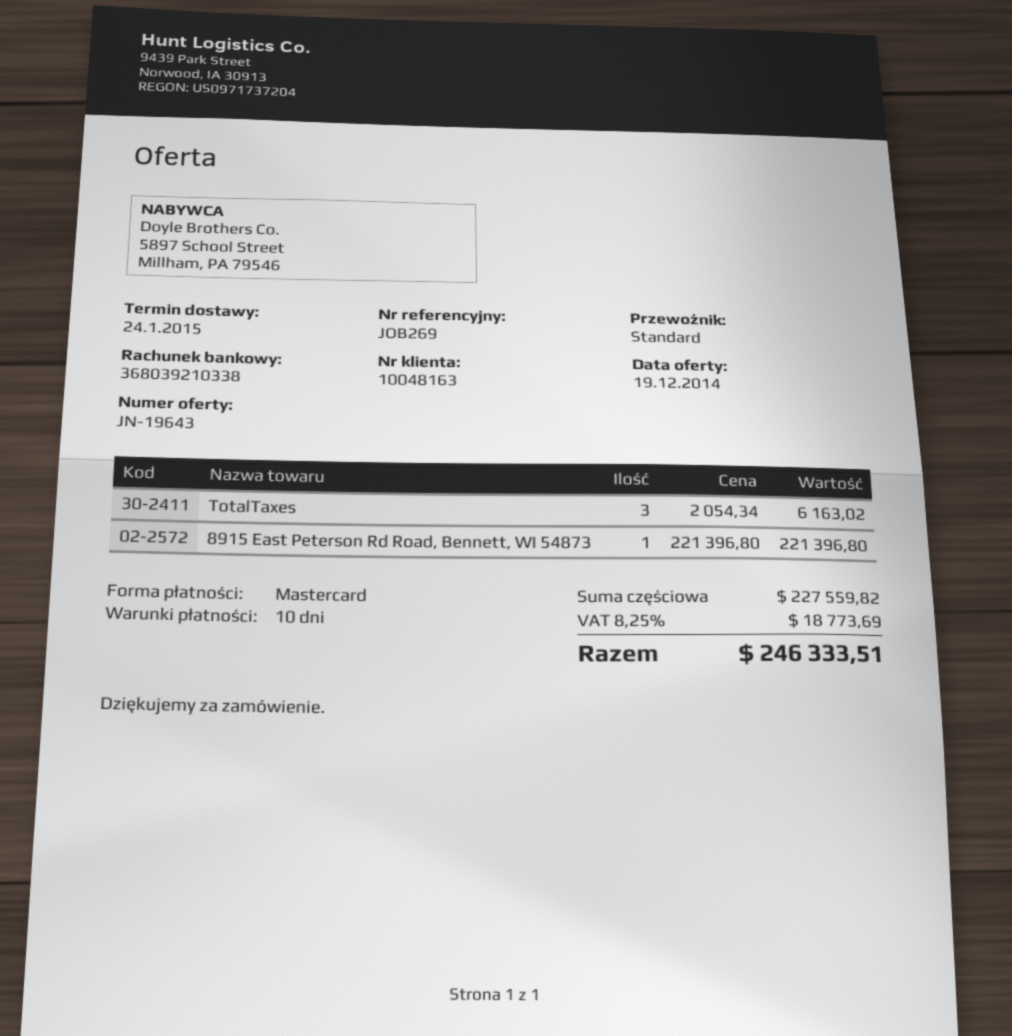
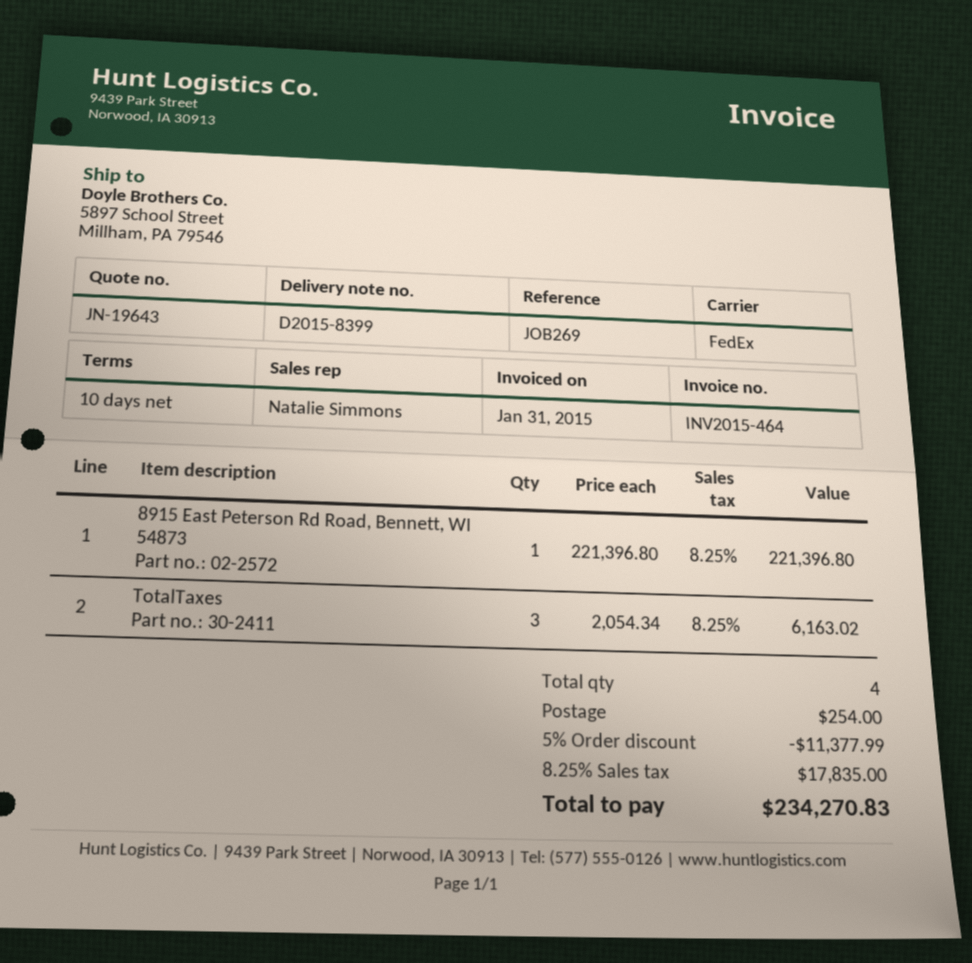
shipping method: standard -> FedEx
discount: none -> 5% = 11377.99
shipping: none -> 254.00
tax: 8.25% = 18773.69 -> 8.25% = 17835.00
total: 246333.51 -> 234270.83

